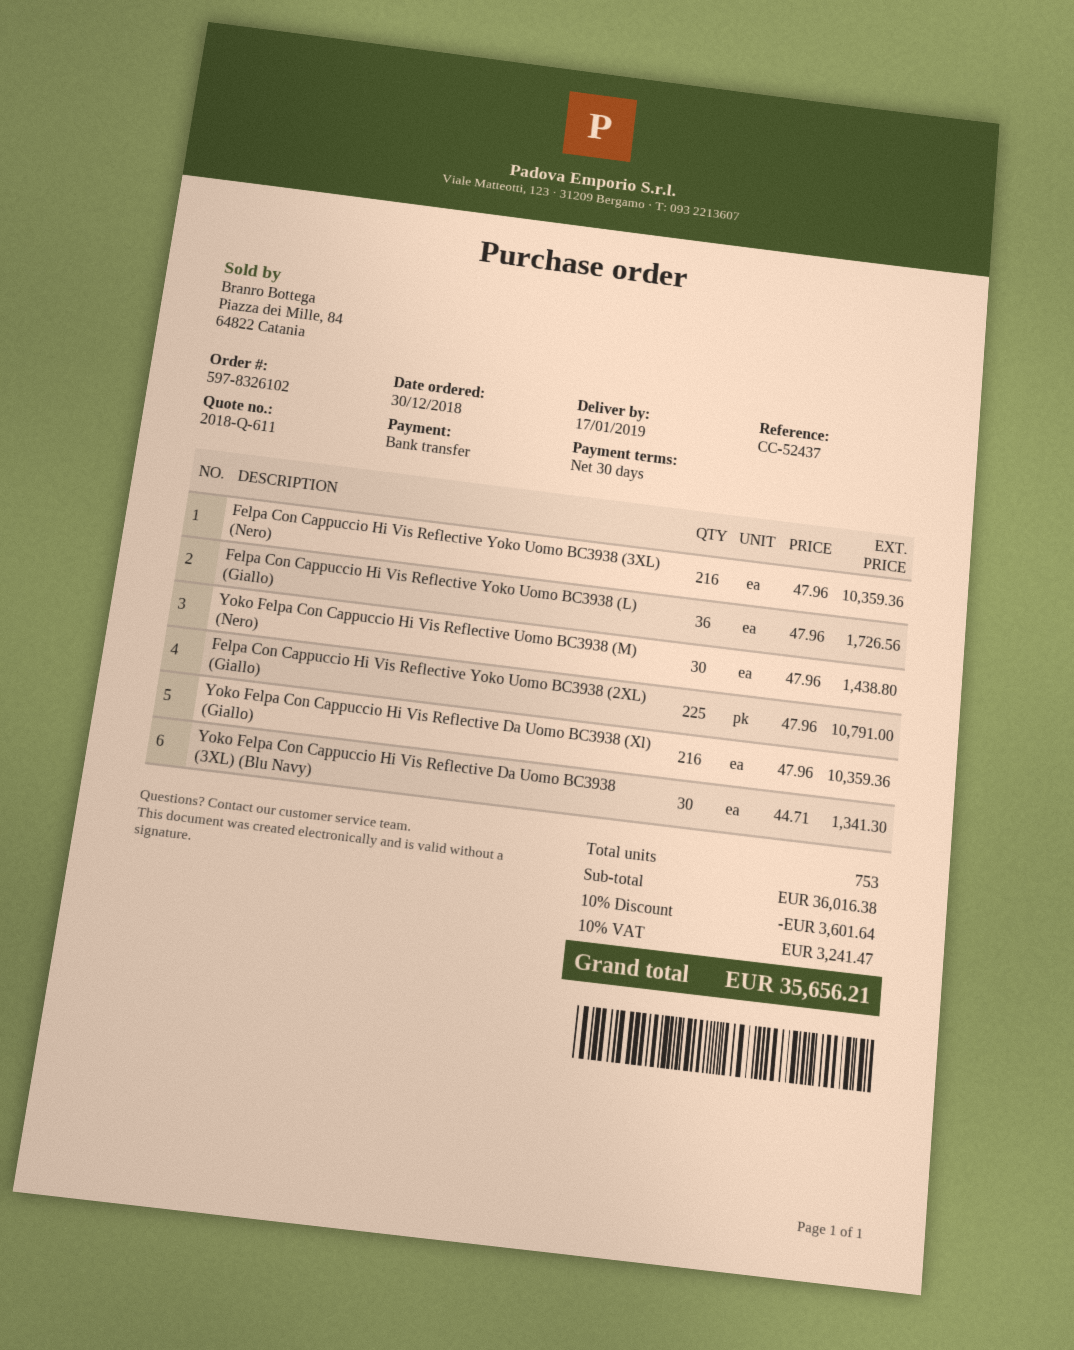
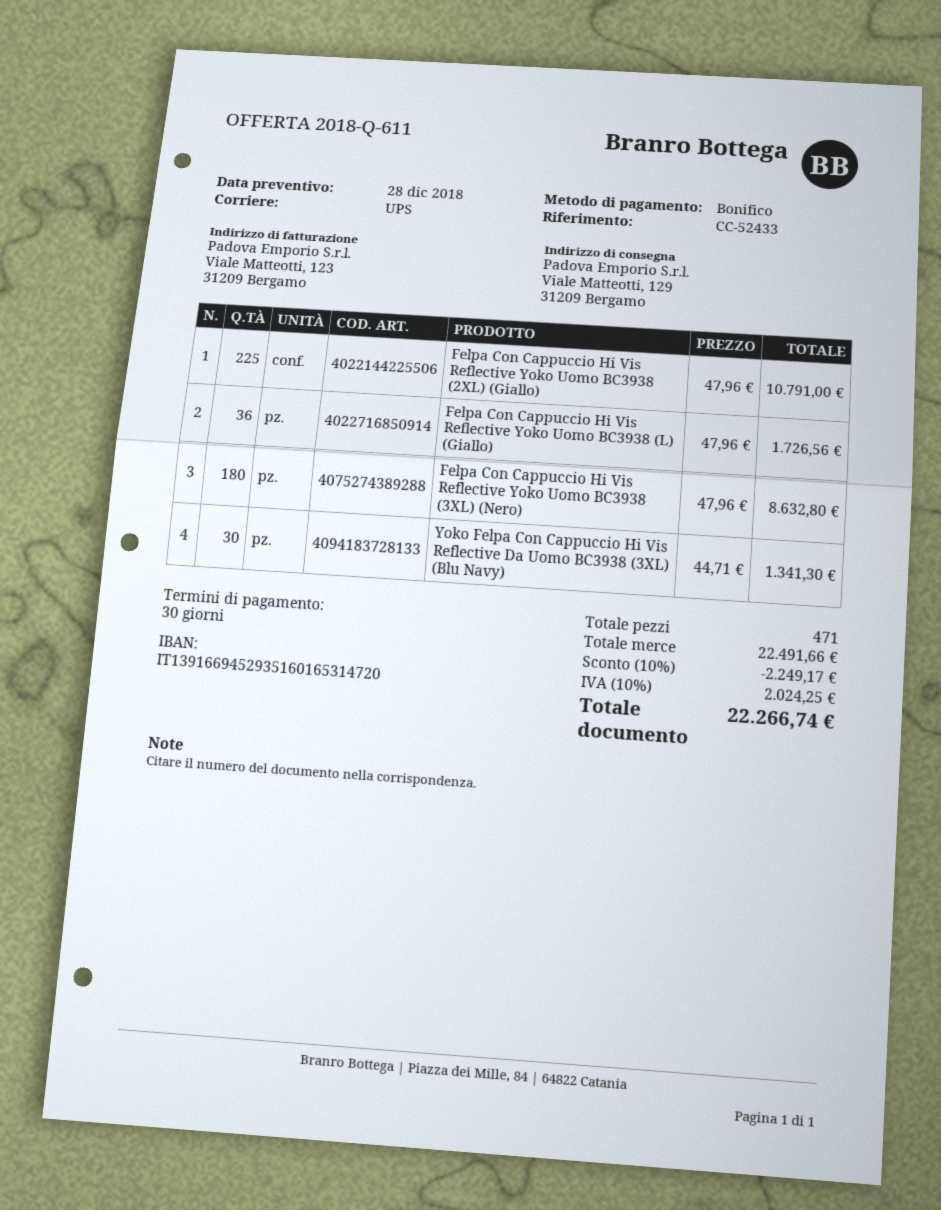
reference: CC-52437 -> CC-52433
Felpa Con Cappuccio Hi Vis Reflective Yoko Uomo BC3938 (3XL) (Nero): 216 x 47.96 = 10359.36 -> 180 x 47.96 = 8632.80
Yoko Felpa Con Cappuccio Hi Vis Reflective Uomo BC3938 (M) (Nero): 30 x 47.96 = 1438.80 -> none
Yoko Felpa Con Cappuccio Hi Vis Reflective Da Uomo BC3938 (Xl) (Giallo): 216 x 47.96 = 10359.36 -> none
total quantity: 753 -> 471
subtotal: 36016.38 -> 22491.66
discount: 10% = 3601.64 -> 10% = 2249.17
tax: 10% = 3241.47 -> 10% = 2024.25
total: 35656.21 -> 22266.74

